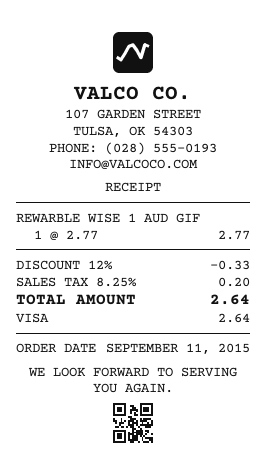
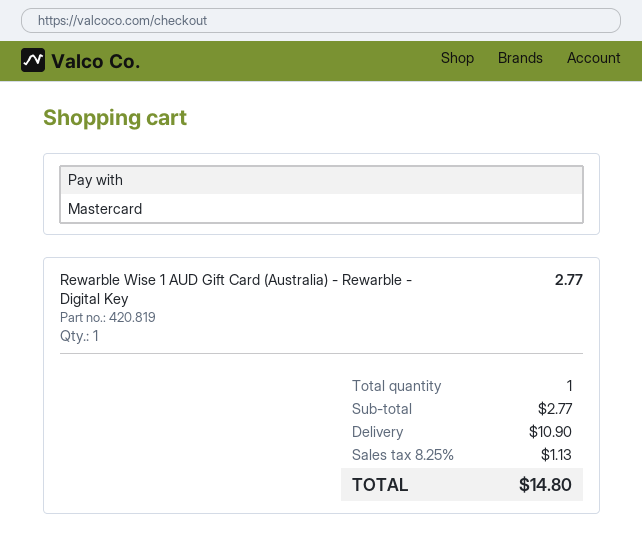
payment method: Visa -> Mastercard
discount: 12% = 0.33 -> none
shipping: none -> 10.90
tax: 8.25% = 0.20 -> 8.25% = 1.13
total: 2.64 -> 14.80

